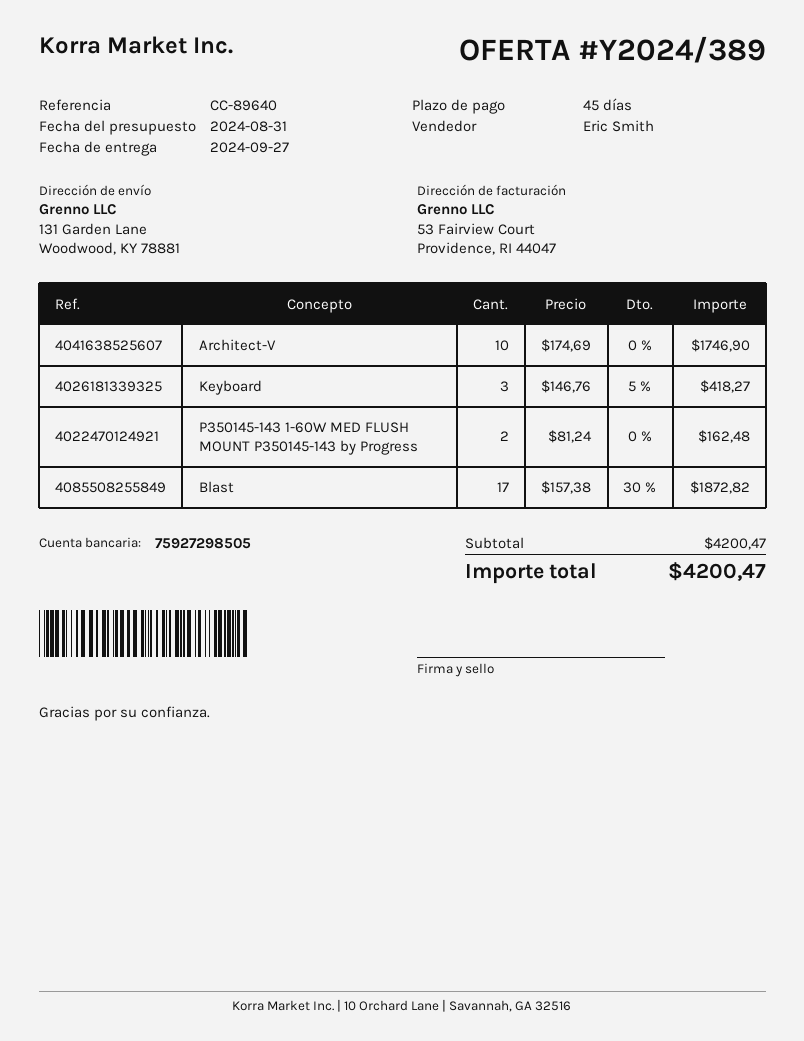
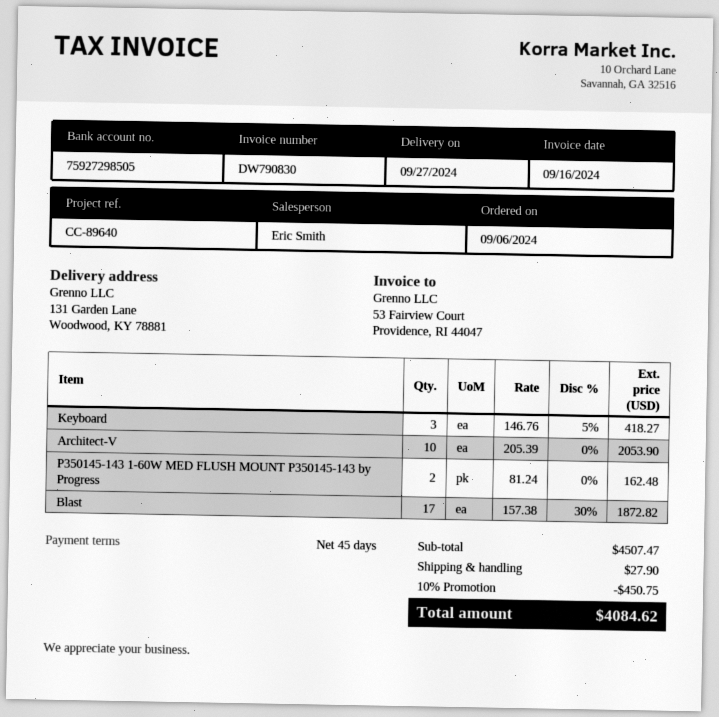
Architect-V: 10 x 174.69 = 1746.90 -> 10 x 205.39 = 2053.90
subtotal: 4200.47 -> 4507.47
discount: none -> 10% = 450.75
shipping: none -> 27.90
total: 4200.47 -> 4084.62

